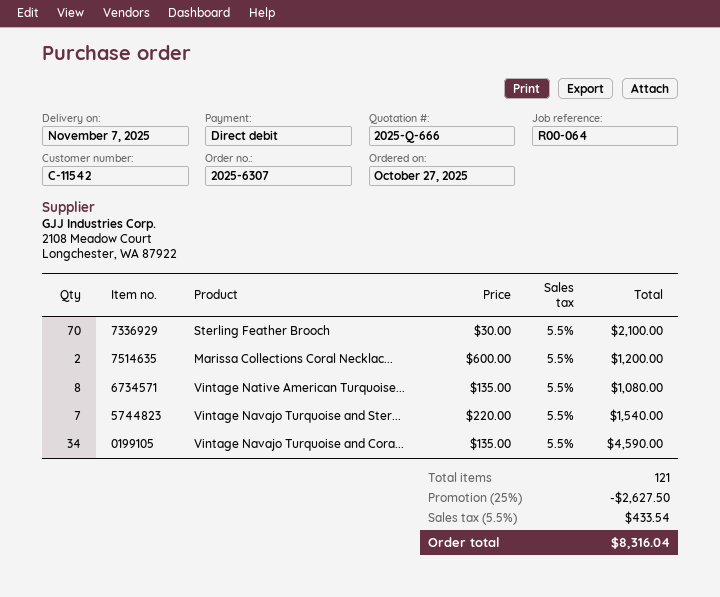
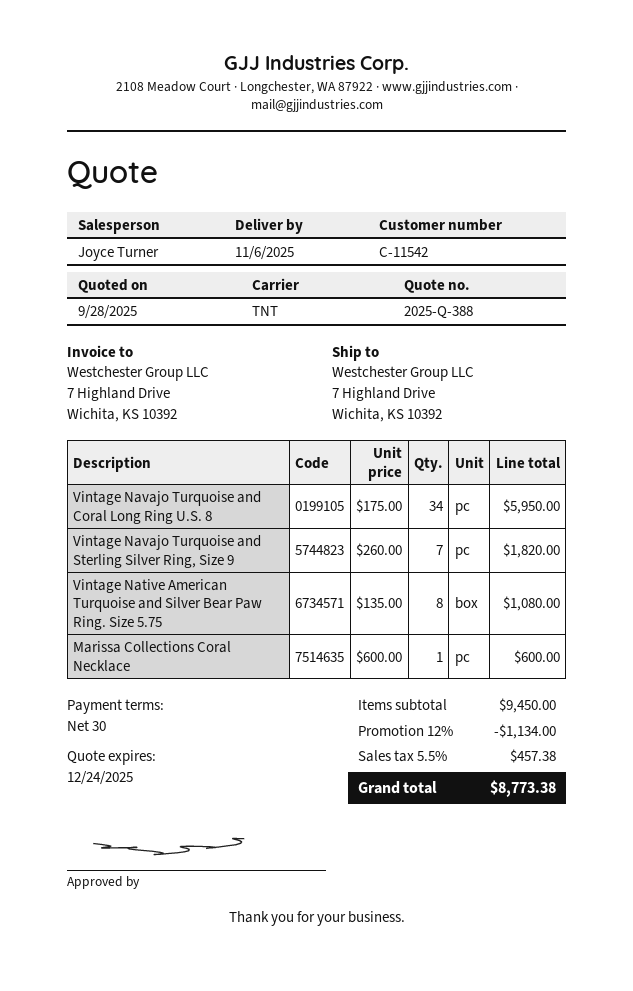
quote number: 2025-Q-666 -> 2025-Q-388
delivery date: 2025-11-07 -> 2025-11-06
Sterling Feather Brooch: 70 x 30.00 = 2100.00 -> none
Marissa Collections Coral Necklac...: 2 x 600.00 = 1200.00 -> 1 x 600.00 = 600.00
Vintage Navajo Turquoise and Ster...: 7 x 220.00 = 1540.00 -> 7 x 260.00 = 1820.00
Vintage Navajo Turquoise and Cora...: 34 x 135.00 = 4590.00 -> 34 x 175.00 = 5950.00
discount: 25% = 2627.50 -> 12% = 1134.00
tax: 5.5% = 433.54 -> 5.5% = 457.38
total: 8316.04 -> 8773.38

